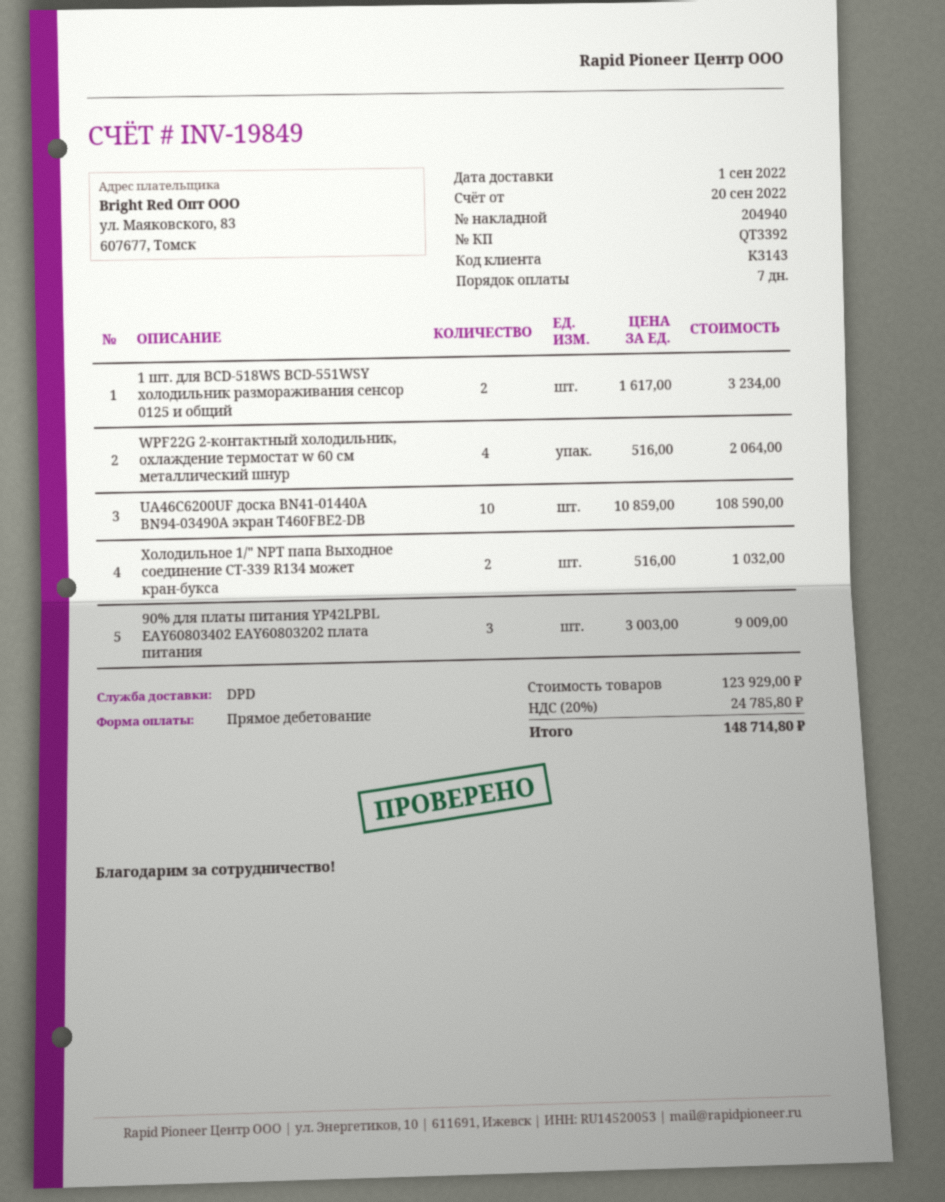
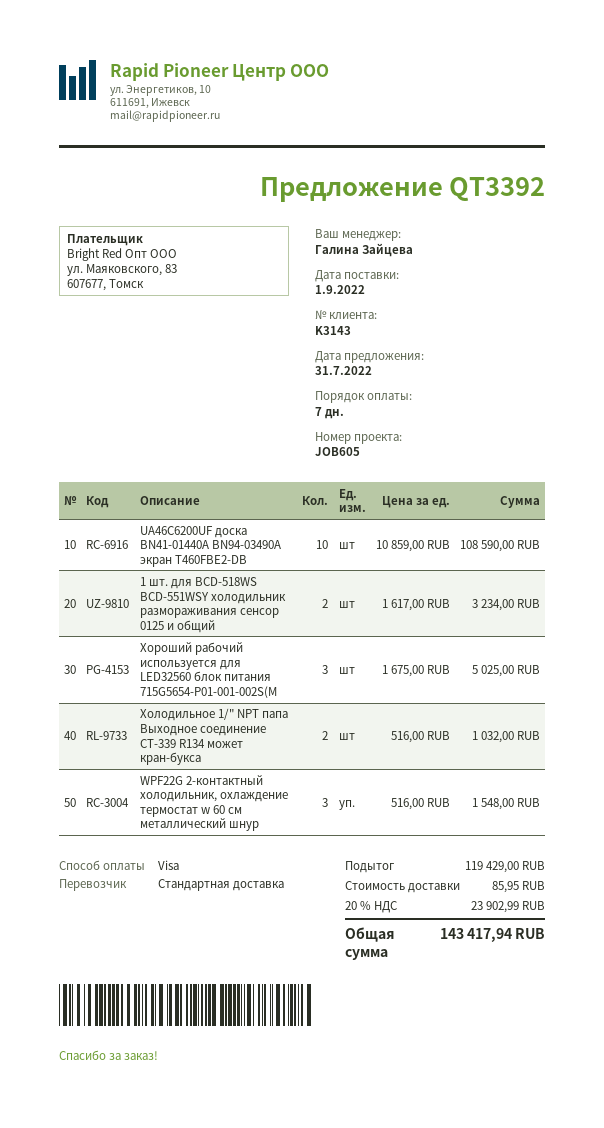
payment method: direct debit -> Visa
shipping method: DPD -> standard
WPF22G 2-контактный холодильник, охлаждение термостат w 60 см металлический шнур: 4 x 516.00 = 2064.00 -> 3 x 516.00 = 1548.00
90% для платы питания YP42LPBL EAY60803402 EAY60803202 плата питания: 3 x 3003.00 = 9009.00 -> none
Хороший рабочий используется для LED32560 блок питания 715G5654-P01-001-002S(M: none -> 3 x 1675.00 = 5025.00
subtotal: 123929.00 -> 119429.00
shipping: none -> 85.95
tax: 20% = 24785.80 -> 20% = 23902.99
total: 148714.80 -> 143417.94

